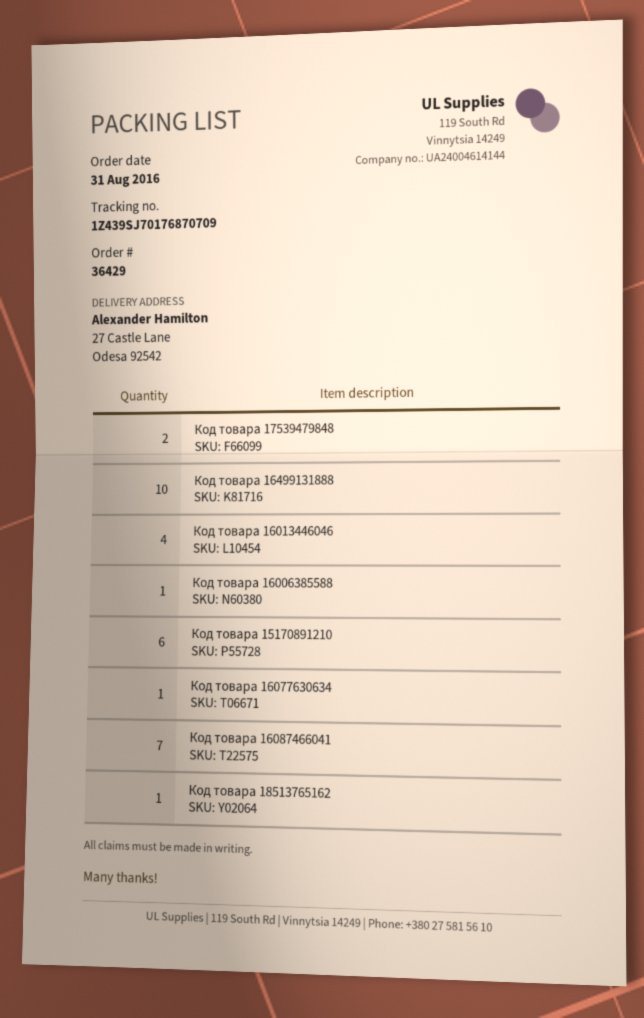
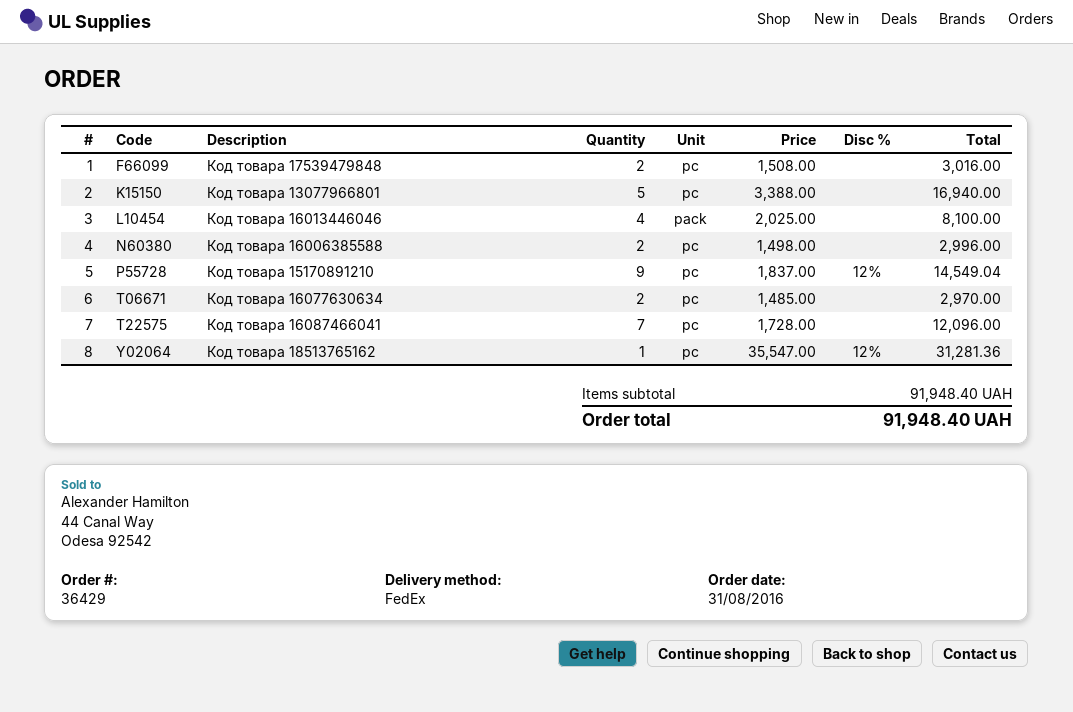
Код товара 16499131888: 10 -> none
Код товара 16006385588: 1 -> 2
Код товара 15170891210: 6 -> 9
Код товара 16077630634: 1 -> 2
Код товара 13077966801: none -> 5

